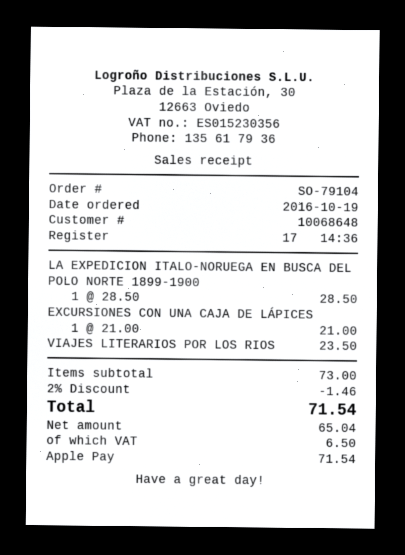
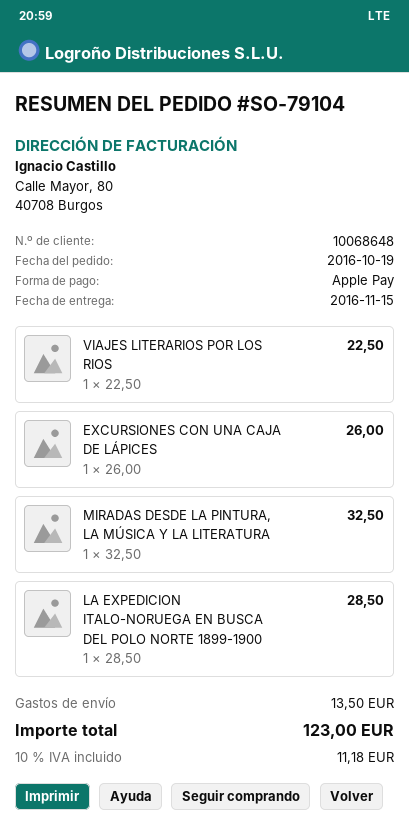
EXCURSIONES CON UNA CAJA DE LÁPICES: 1 x 21.00 = 21.00 -> 1 x 26.00 = 26.00
VIAJES LITERARIOS POR LOS RIOS: 1 x 23.50 = 23.50 -> 1 x 22.50 = 22.50
MIRADAS DESDE LA PINTURA, LA MÚSICA Y LA LITERATURA: none -> 1 x 32.50 = 32.50
discount: 2% = 1.46 -> none
shipping: none -> 13.50
tax: 6.50 -> 11.18
total: 71.54 -> 123.00

